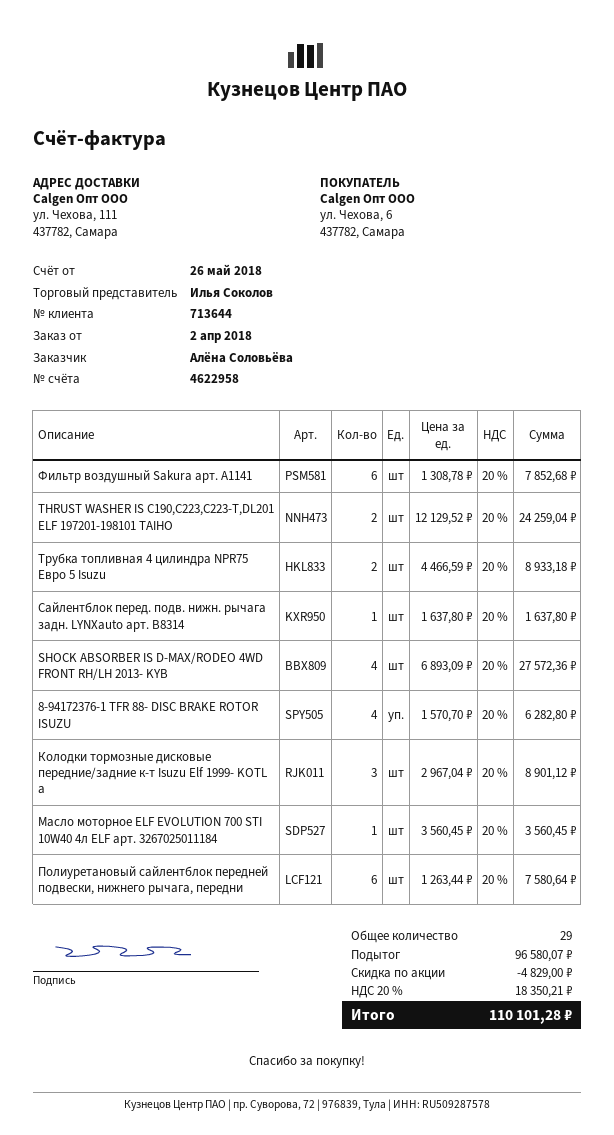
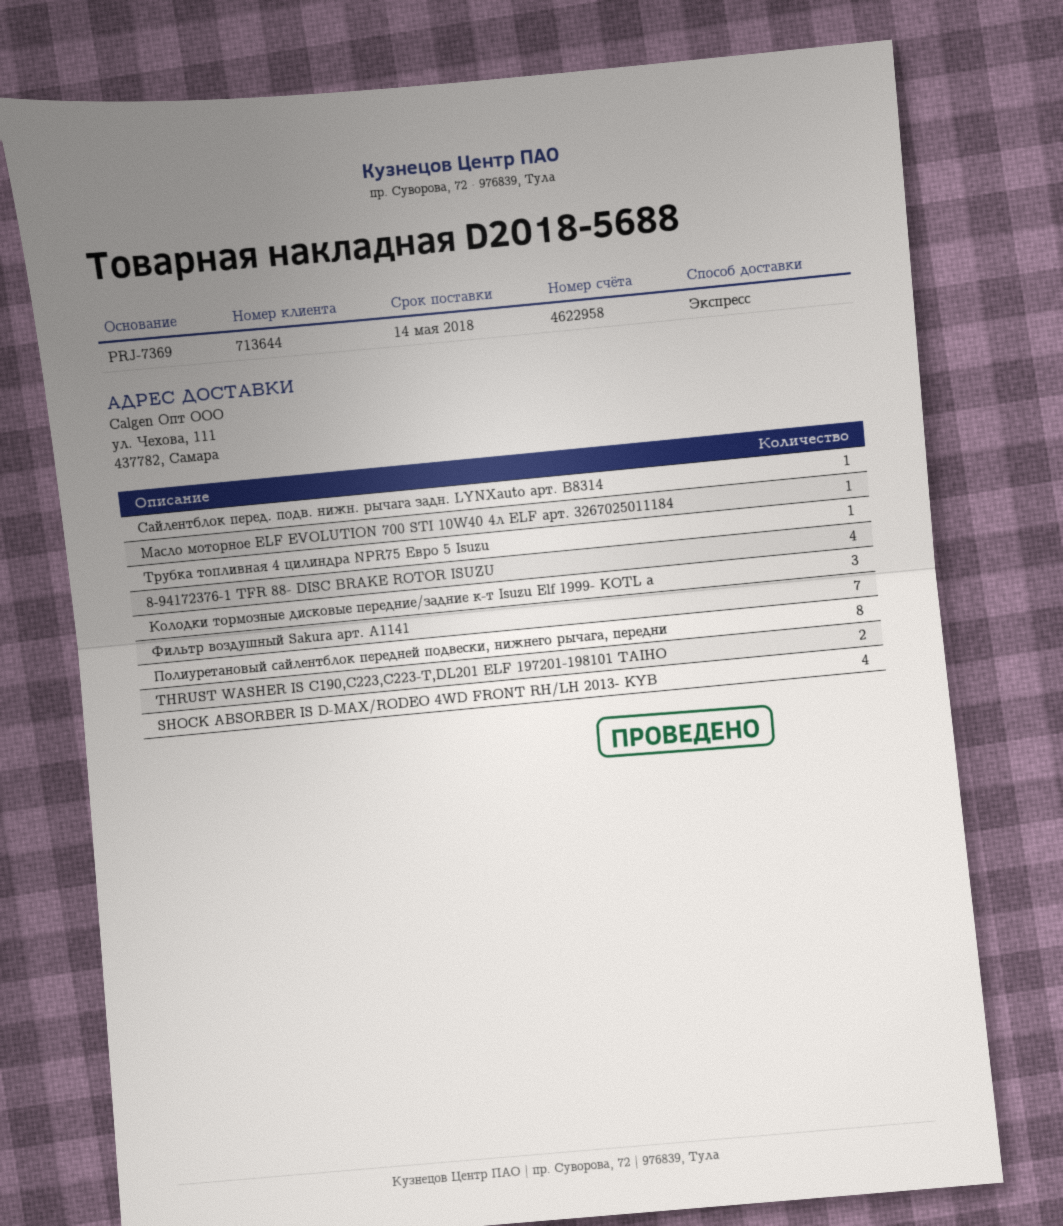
Фильтр воздушный Sakura арт. A1141: 6 -> 7
Трубка топливная 4 цилиндра NPR75 Евро 5 Isuzu: 2 -> 1
Полиуретановый сайлентблок передней подвески, нижнего рычага, передни: 6 -> 8

